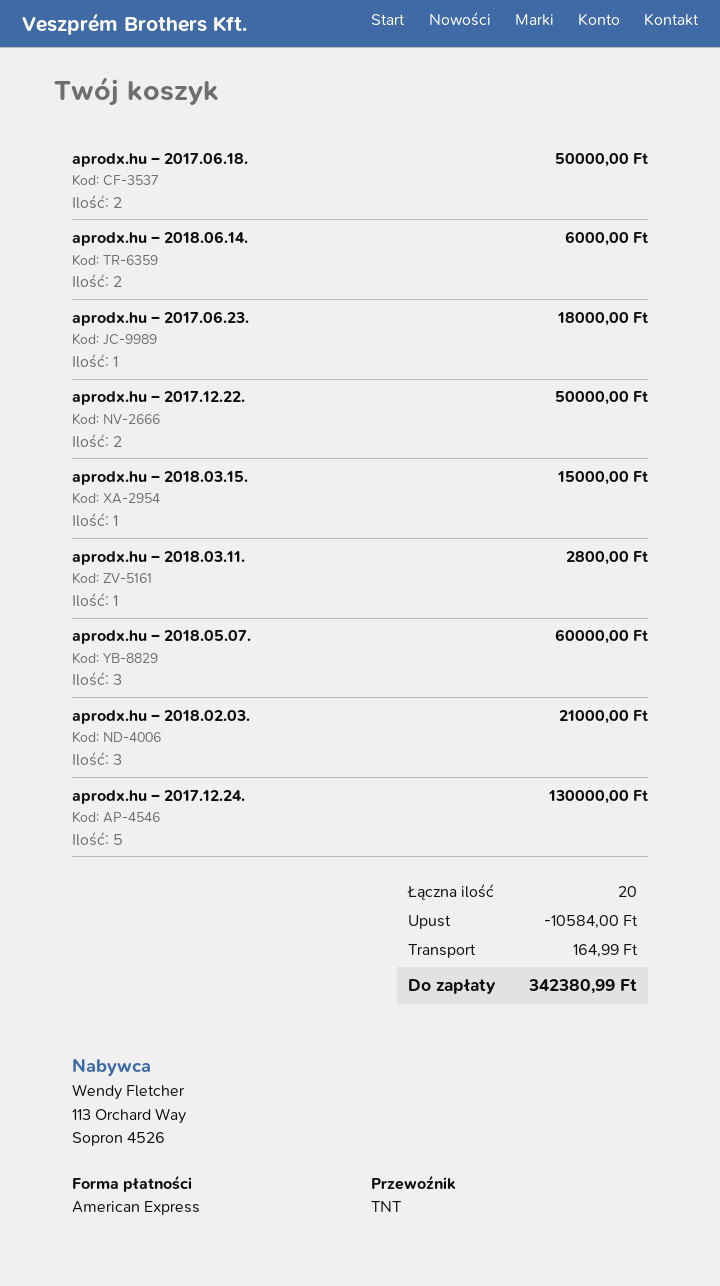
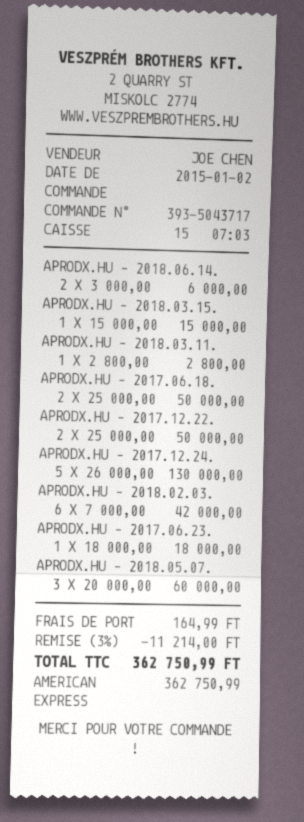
aprodx.hu – 2018.02.03.: 3 for 21000.00 -> 6 for 42000.00
discount: 10584.00 -> 11214.00
total: 342380.99 -> 362750.99

